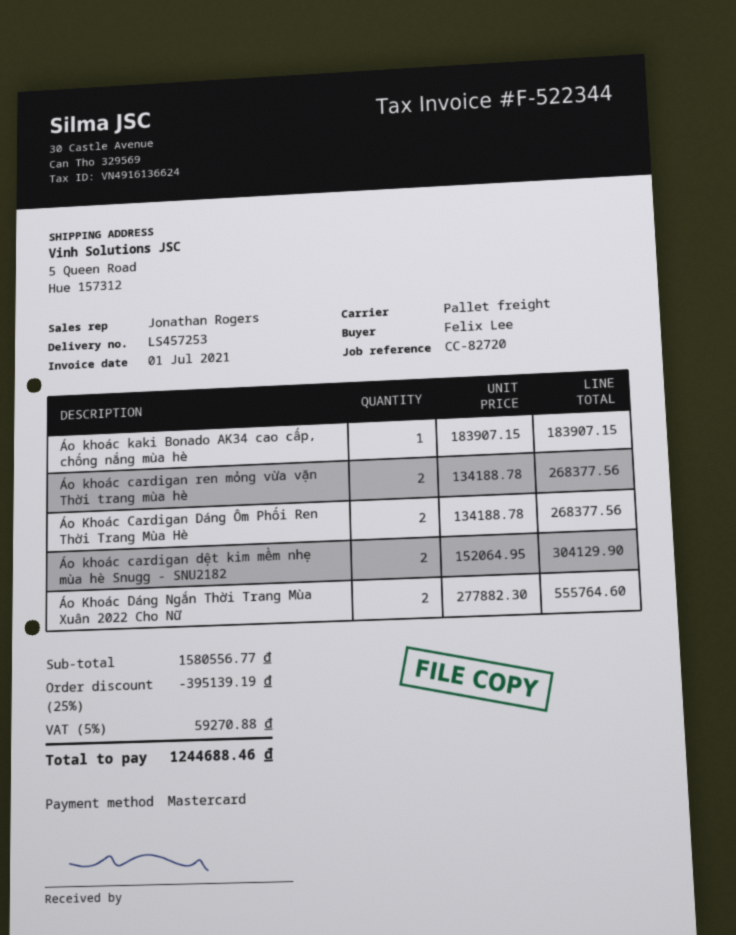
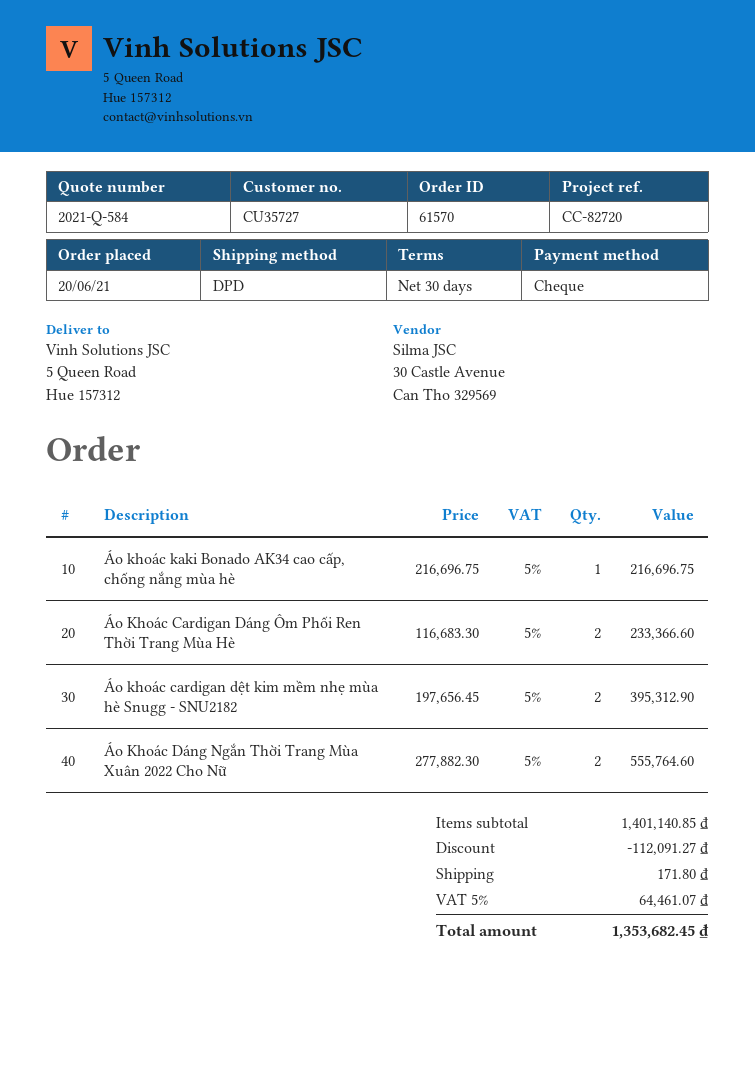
payment method: Mastercard -> cheque
shipping method: pallet freight -> DPD
Áo khoác kaki Bonado AK34 cao cấp, chống nắng mùa hè: 1 x 183907.15 = 183907.15 -> 1 x 216696.75 = 216696.75
Áo khoác cardigan ren mỏng vừa vặn Thời trang mùa hè: 2 x 134188.78 = 268377.56 -> none
Áo Khoác Cardigan Dáng Ôm Phối Ren Thời Trang Mùa Hè: 2 x 134188.78 = 268377.56 -> 2 x 116683.30 = 233366.60
Áo khoác cardigan dệt kim mềm nhẹ mùa hè Snugg - SNU2182: 2 x 152064.95 = 304129.90 -> 2 x 197656.45 = 395312.90
subtotal: 1580556.77 -> 1401140.85
discount: 395139.19 -> 112091.27
shipping: none -> 171.80
tax: 5% = 59270.88 -> 5% = 64461.07
total: 1244688.46 -> 1353682.45

